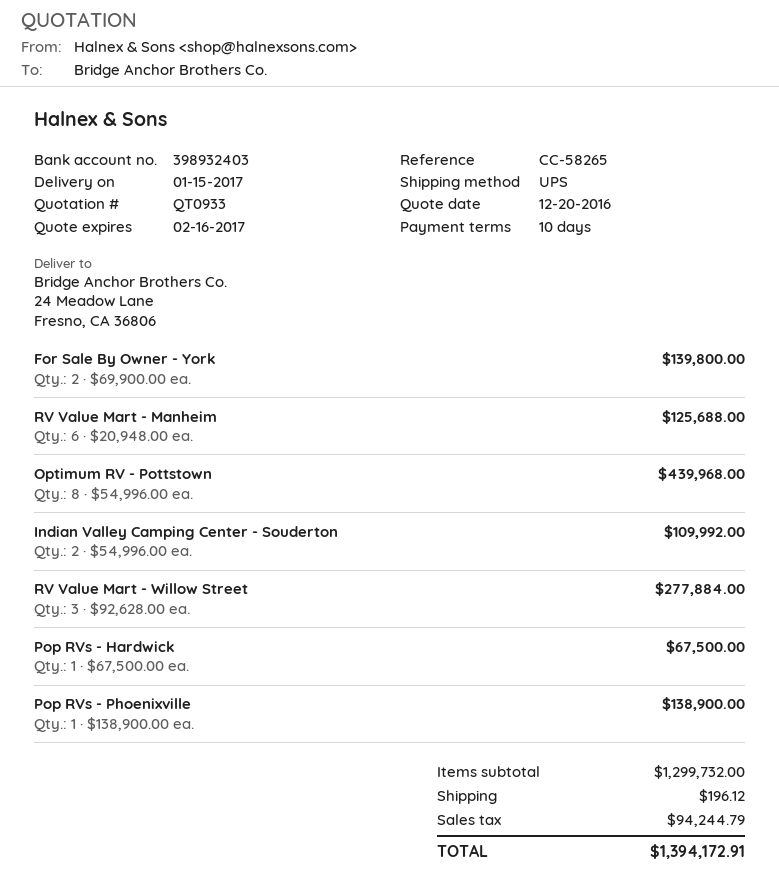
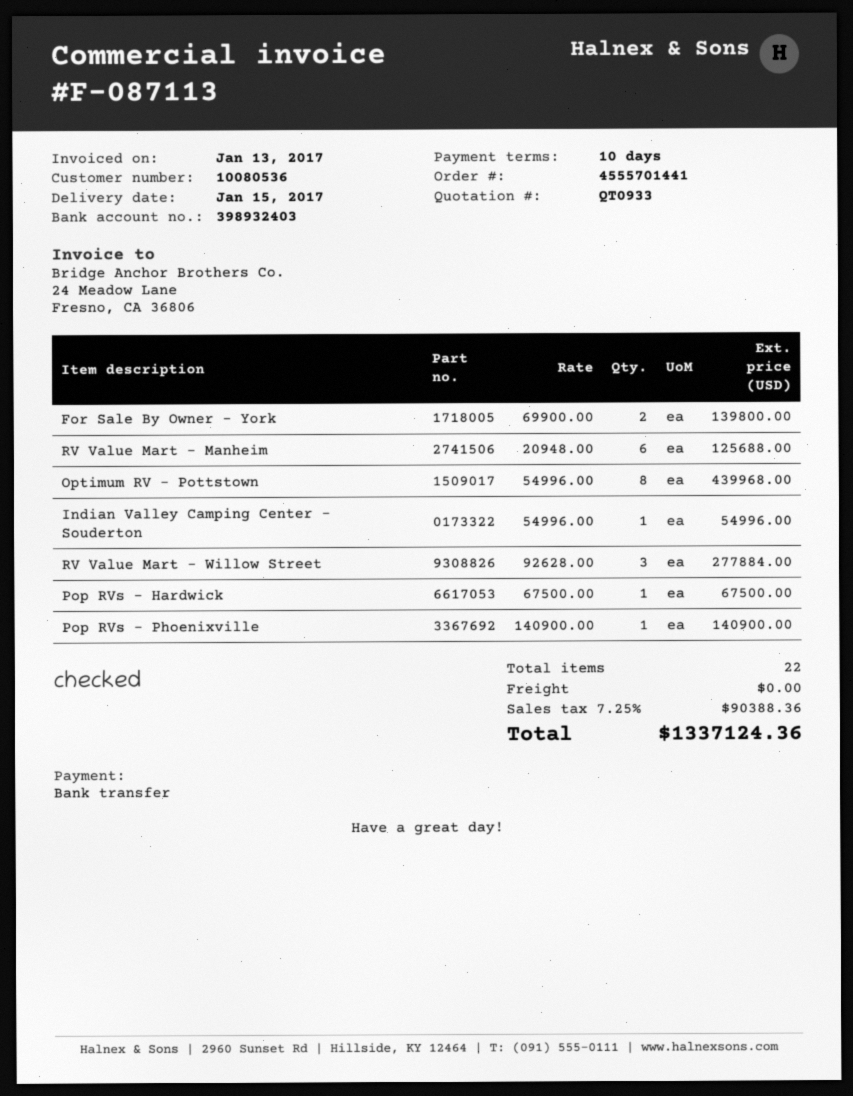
Indian Valley Camping Center - Souderton: 2 x 54996.00 = 109992.00 -> 1 x 54996.00 = 54996.00
Pop RVs - Phoenixville: 1 x 138900.00 = 138900.00 -> 1 x 140900.00 = 140900.00
shipping: 196.12 -> 0.00
tax: 94244.79 -> 90388.36
total: 1394172.91 -> 1337124.36

